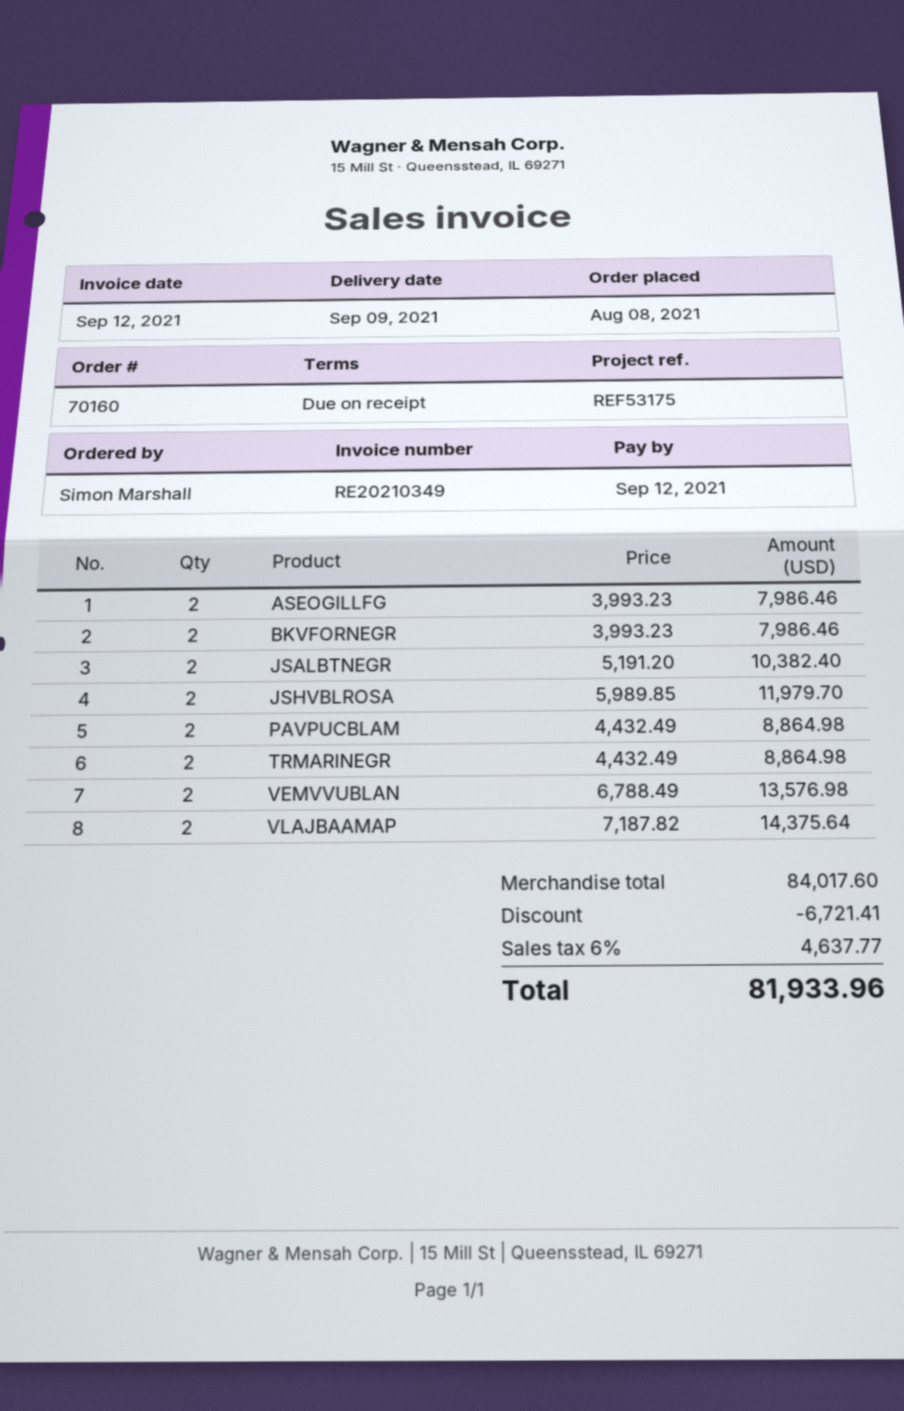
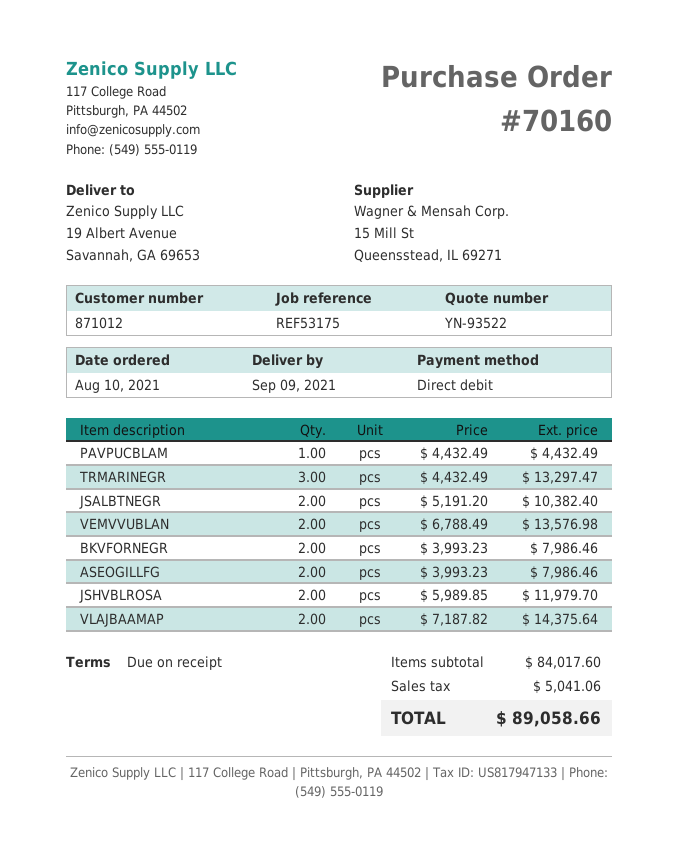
order date: 2021-08-08 -> 2021-08-10
PAVPUCBLAM: 2 x 4432.49 = 8864.98 -> 1 x 4432.49 = 4432.49
TRMARINEGR: 2 x 4432.49 = 8864.98 -> 3 x 4432.49 = 13297.47
discount: 6721.41 -> none
tax: 4637.77 -> 5041.06
total: 81933.96 -> 89058.66

